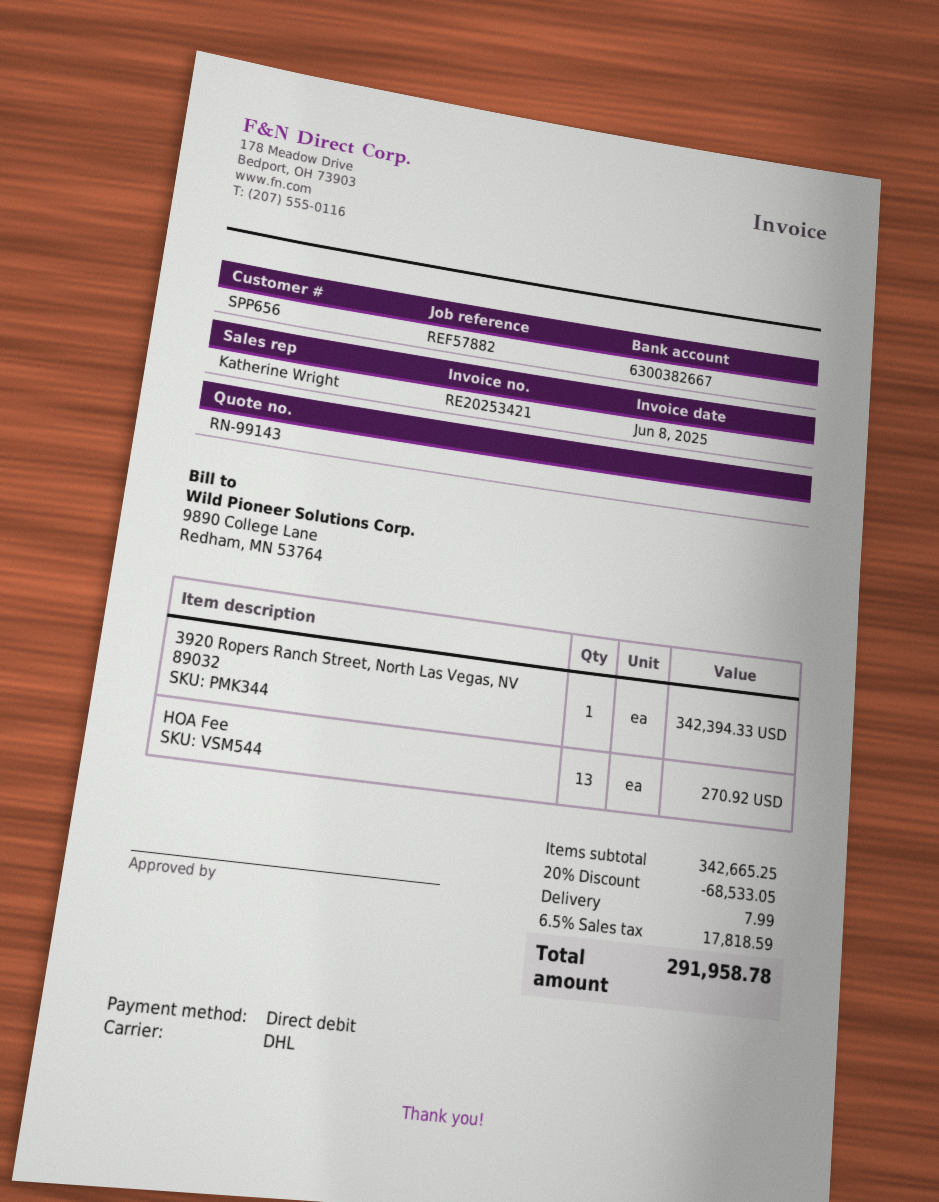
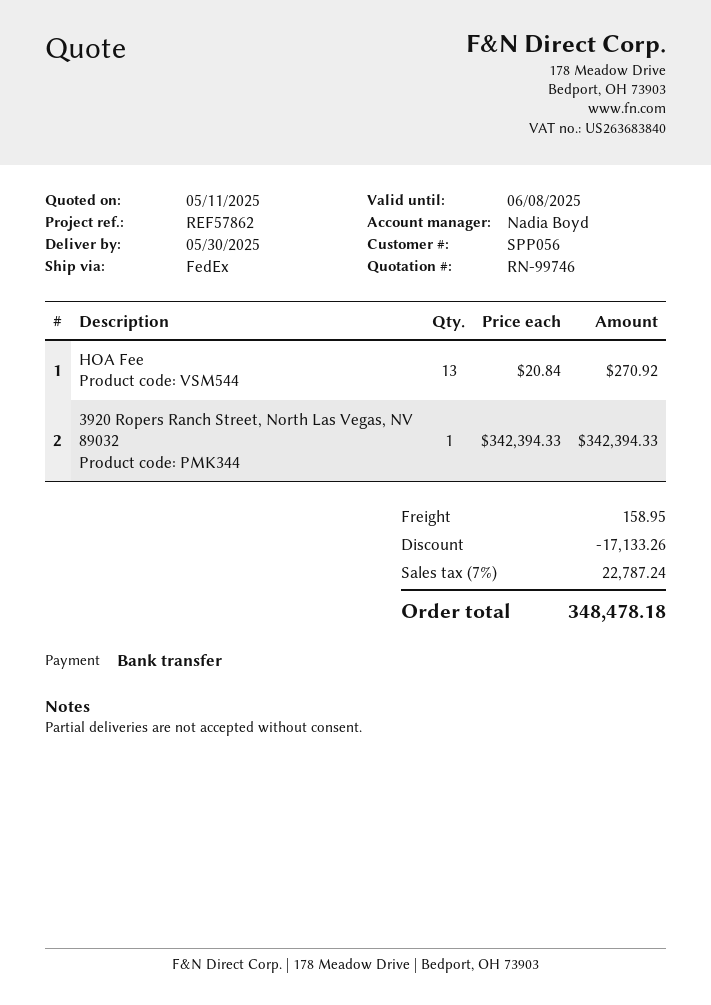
quote number: RN-99143 -> RN-99746
customer number: SPP656 -> SPP056
reference: REF57882 -> REF57862
sales rep: Katherine Wright -> Nadia Boyd
payment method: direct debit -> bank transfer
shipping method: DHL -> FedEx
discount: 68533.05 -> 17133.26
shipping: 7.99 -> 158.95
tax: 6.5% = 17818.59 -> 7% = 22787.24
total: 291958.78 -> 348478.18

